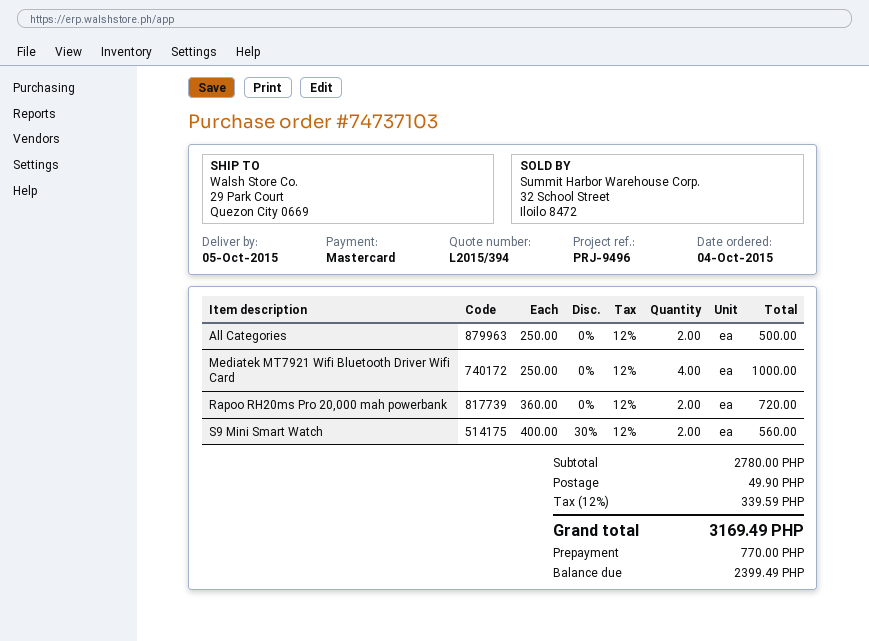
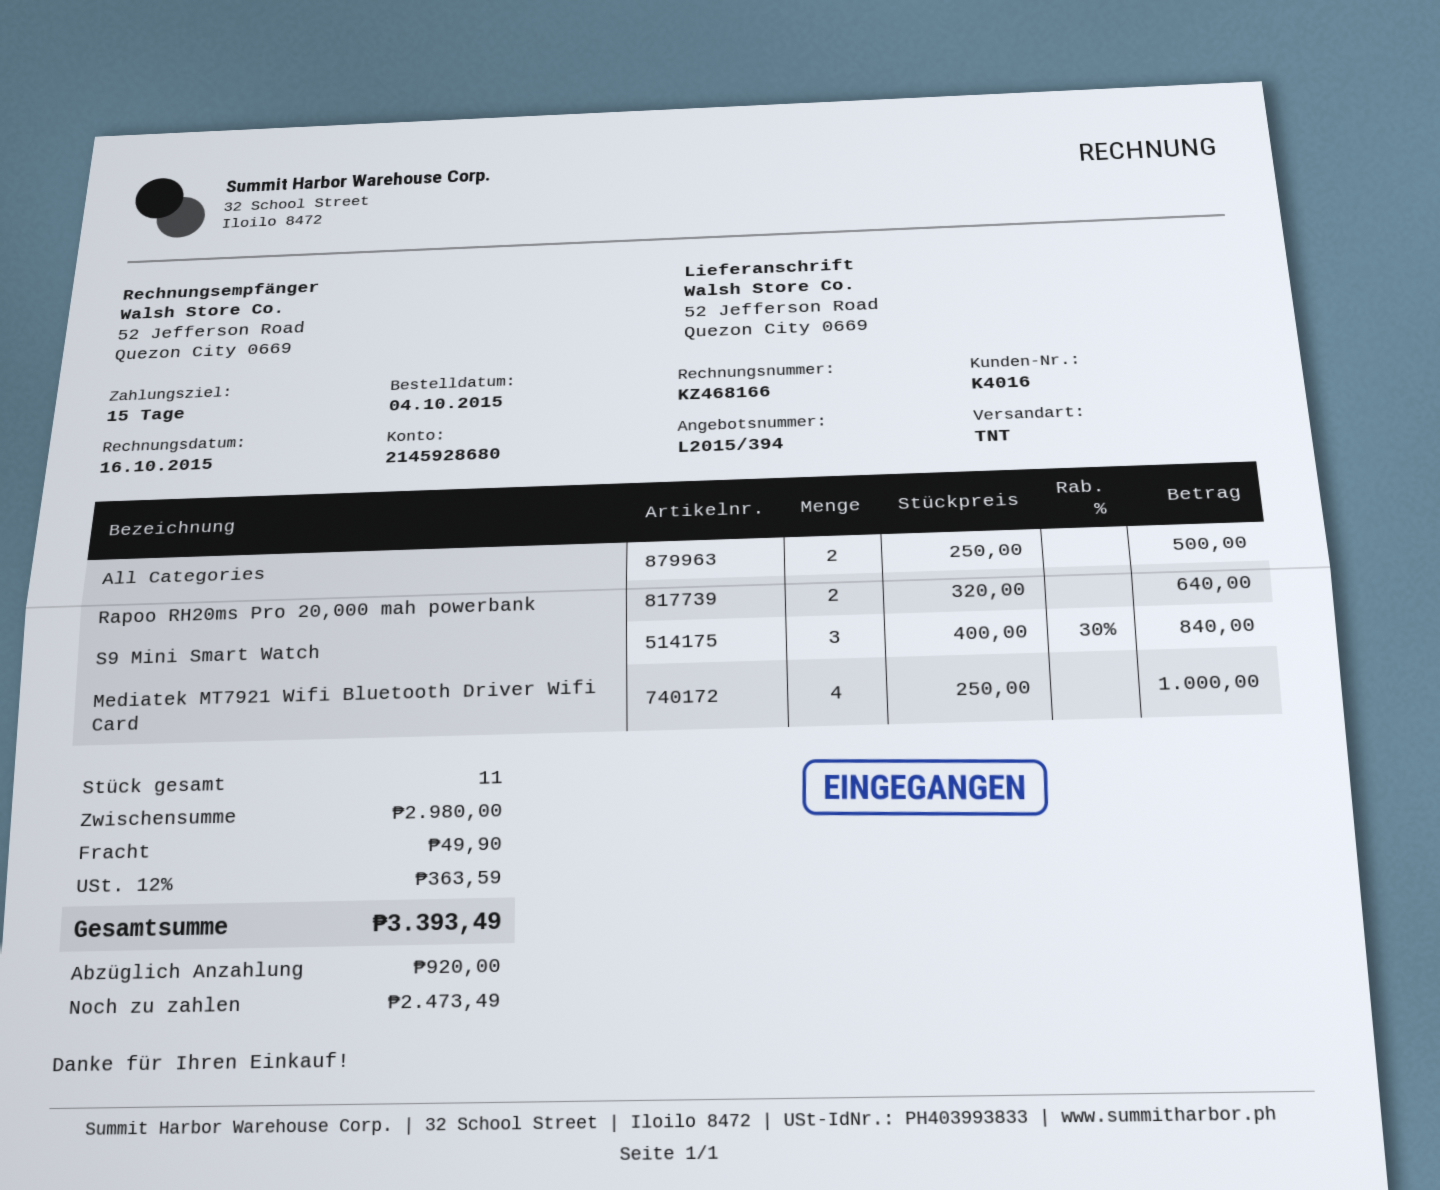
ship to: 29 Park Court, Quezon City 0669 -> 52 Jefferson Road, Quezon City 0669
Rapoo RH20ms Pro 20,000 mah powerbank: 2 x 360.00 = 720.00 -> 2 x 320.00 = 640.00
S9 Mini Smart Watch: 2 x 400.00 - 30% = 560.00 -> 3 x 400.00 - 30% = 840.00
subtotal: 2780.00 -> 2980.00
tax: 12% = 339.59 -> 12% = 363.59
total: 3169.49 -> 3393.49
deposit: 770.00 -> 920.00
balance: 2399.49 -> 2473.49

